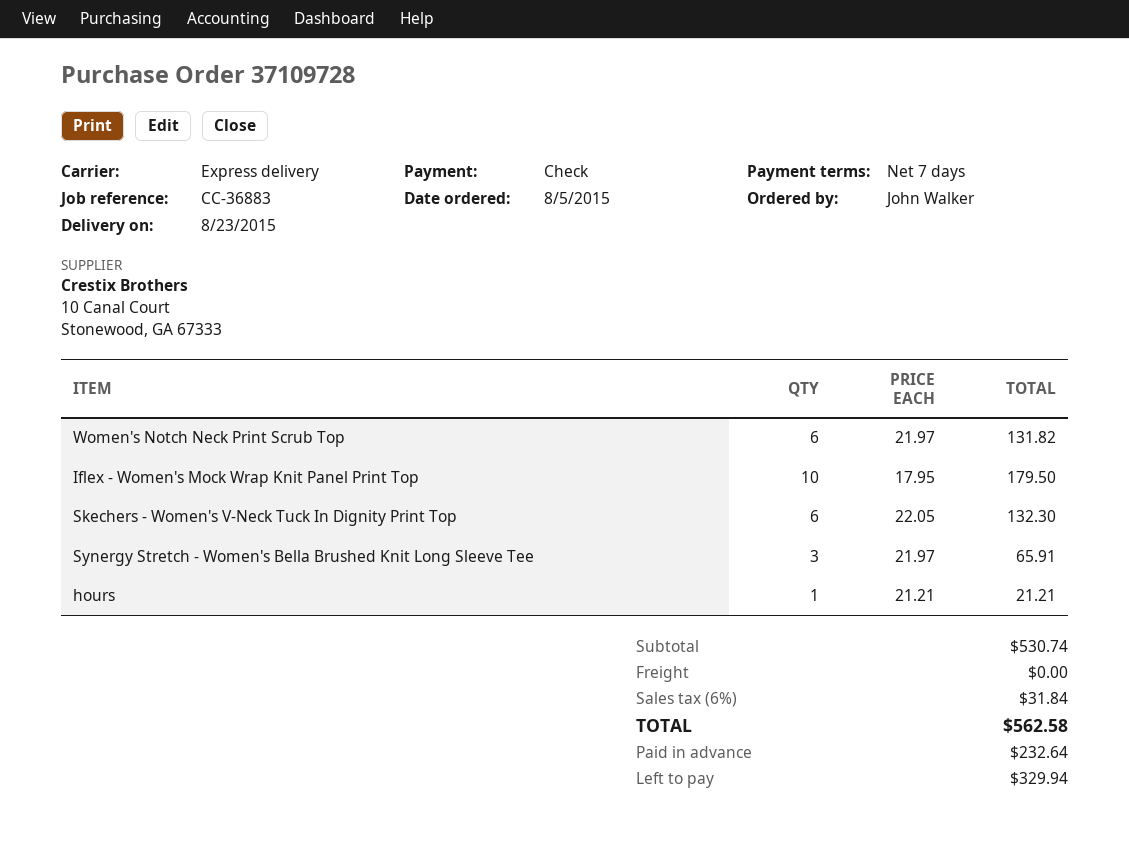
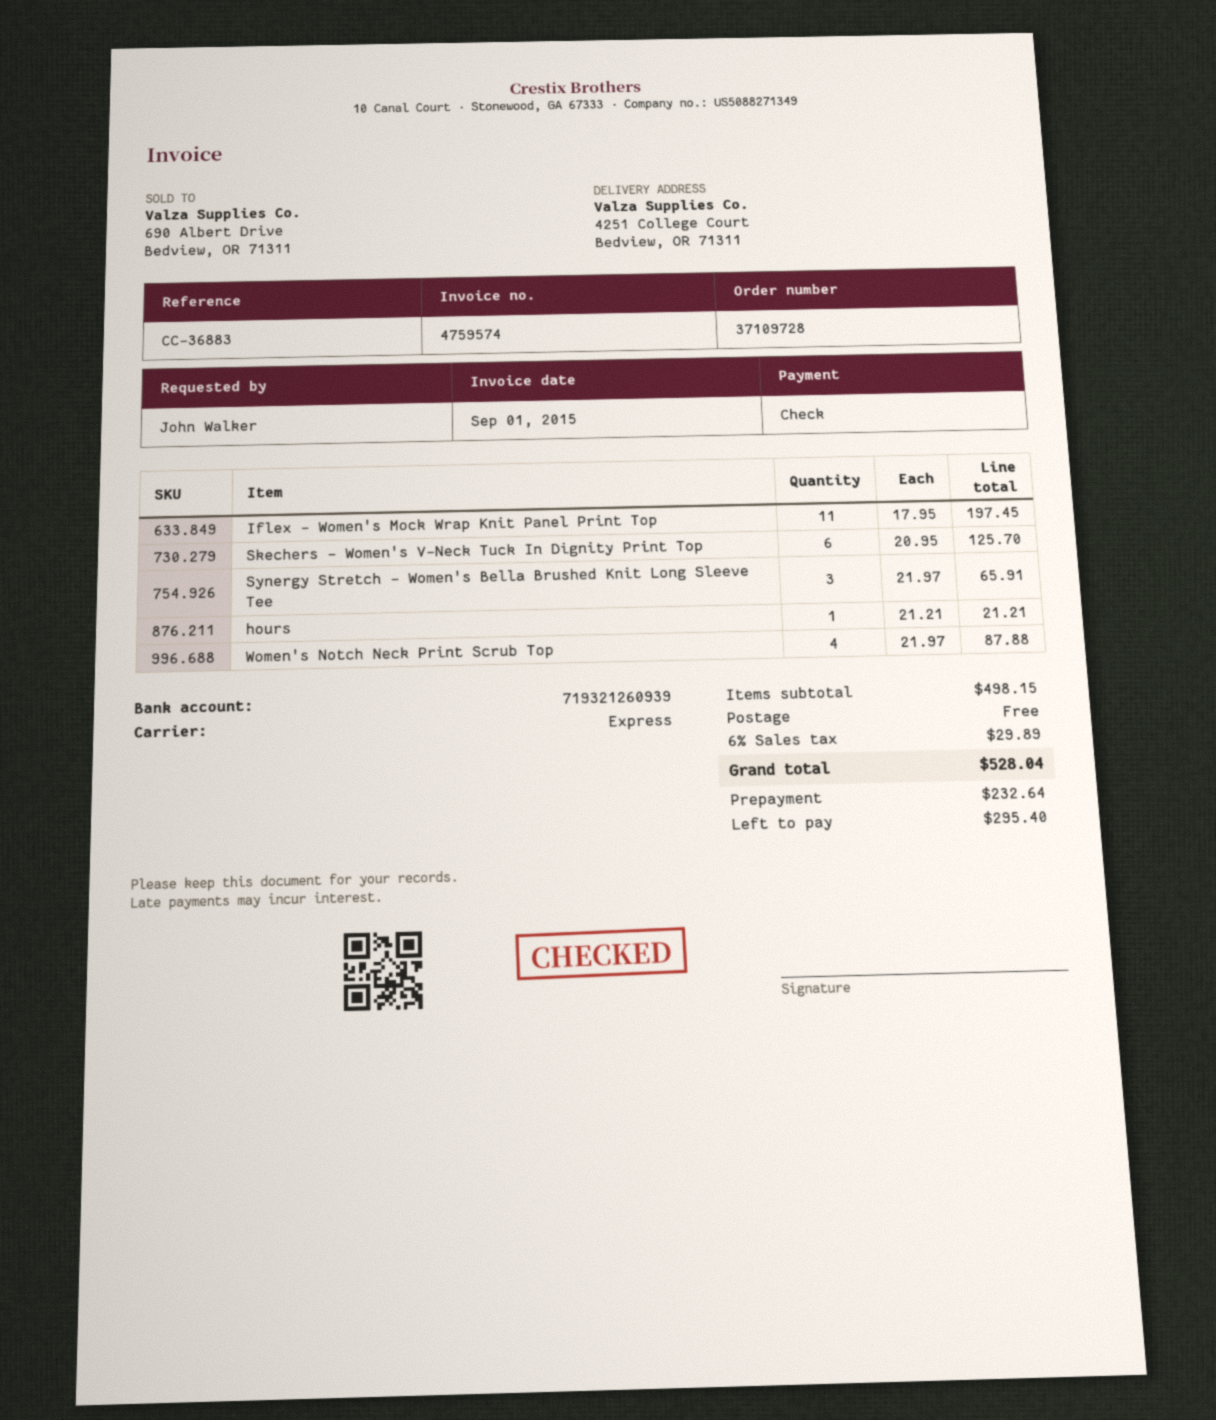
Women's Notch Neck Print Scrub Top: 6 x 21.97 = 131.82 -> 4 x 21.97 = 87.88
Iflex - Women's Mock Wrap Knit Panel Print Top: 10 x 17.95 = 179.50 -> 11 x 17.95 = 197.45
Skechers - Women's V-Neck Tuck In Dignity Print Top: 6 x 22.05 = 132.30 -> 6 x 20.95 = 125.70
subtotal: 530.74 -> 498.15
tax: 6% = 31.84 -> 6% = 29.89
total: 562.58 -> 528.04
balance: 329.94 -> 295.40

